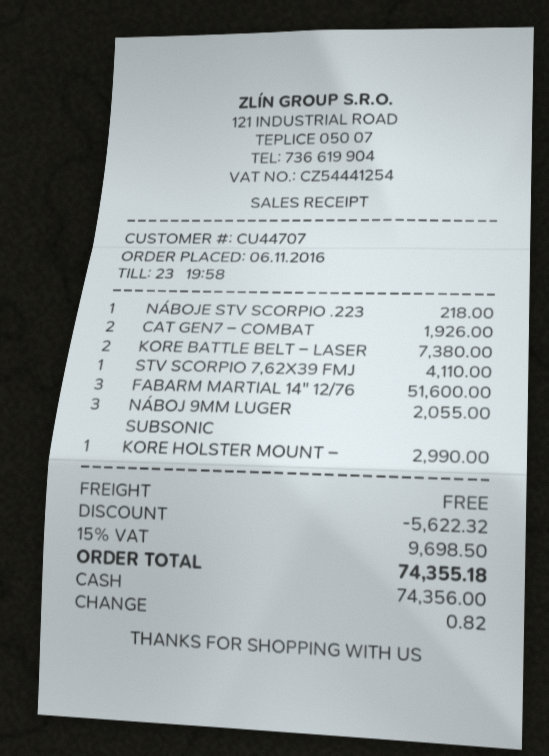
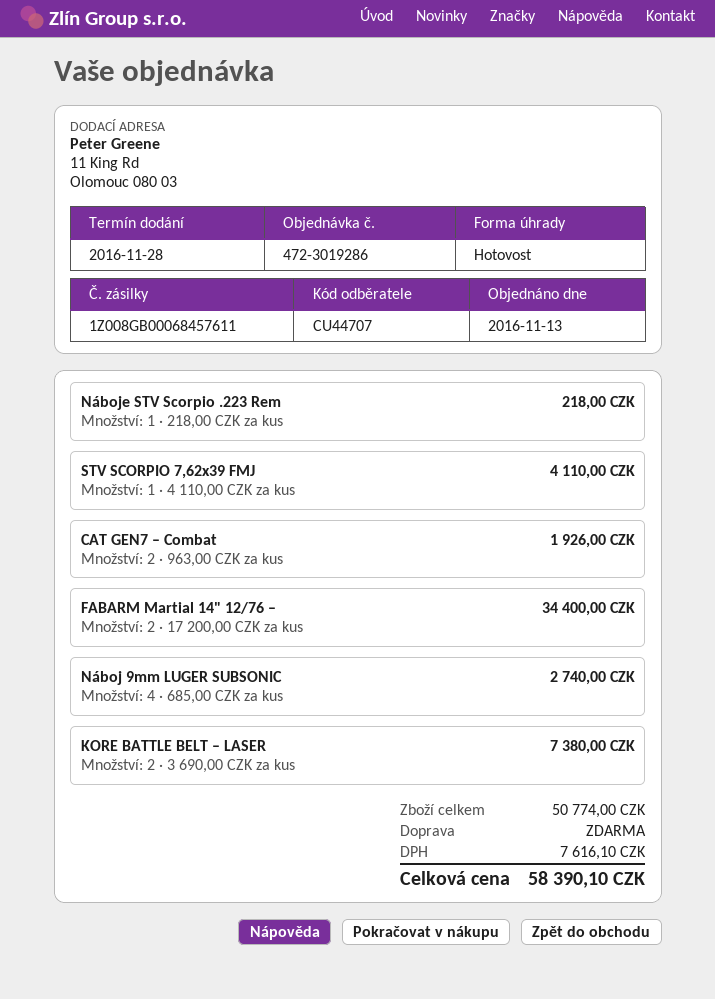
order date: 2016-11-06 -> 2016-11-13
FABARM MARTIAL 14" 12/76: 3 for 51600.00 -> 2 for 34400.00
NÁBOJ 9MM LUGER SUBSONIC: 3 for 2055.00 -> 4 for 2740.00
KORE HOLSTER MOUNT –: 1 for 2990.00 -> none
discount: 5622.32 -> none
tax: 9698.50 -> 7616.10
total: 74355.18 -> 58390.10

